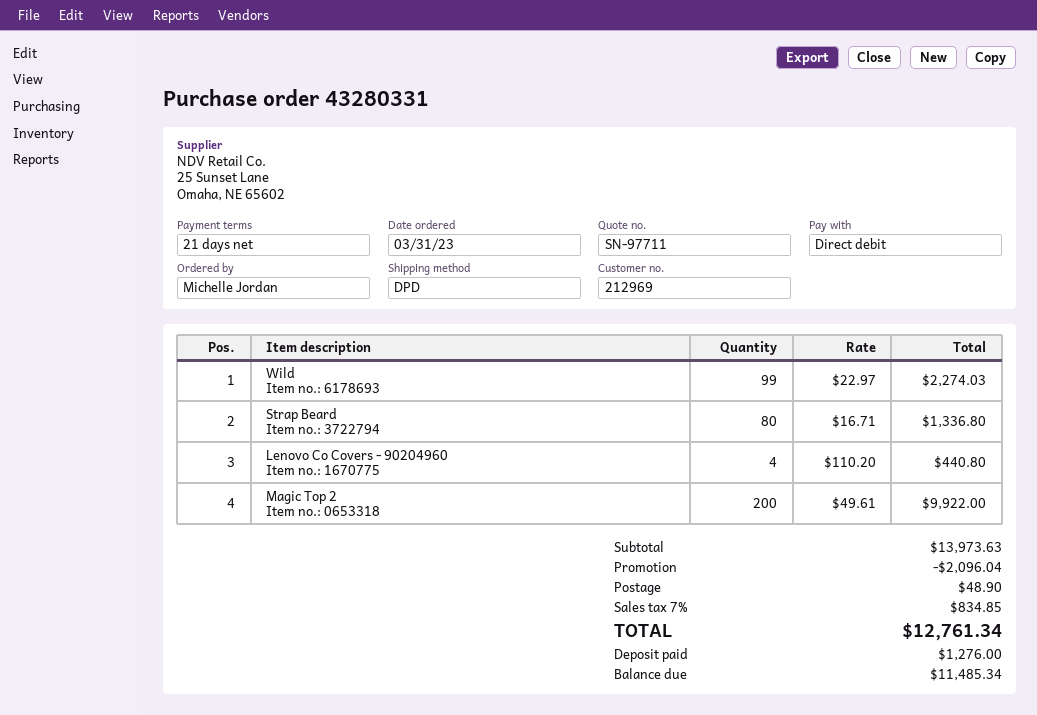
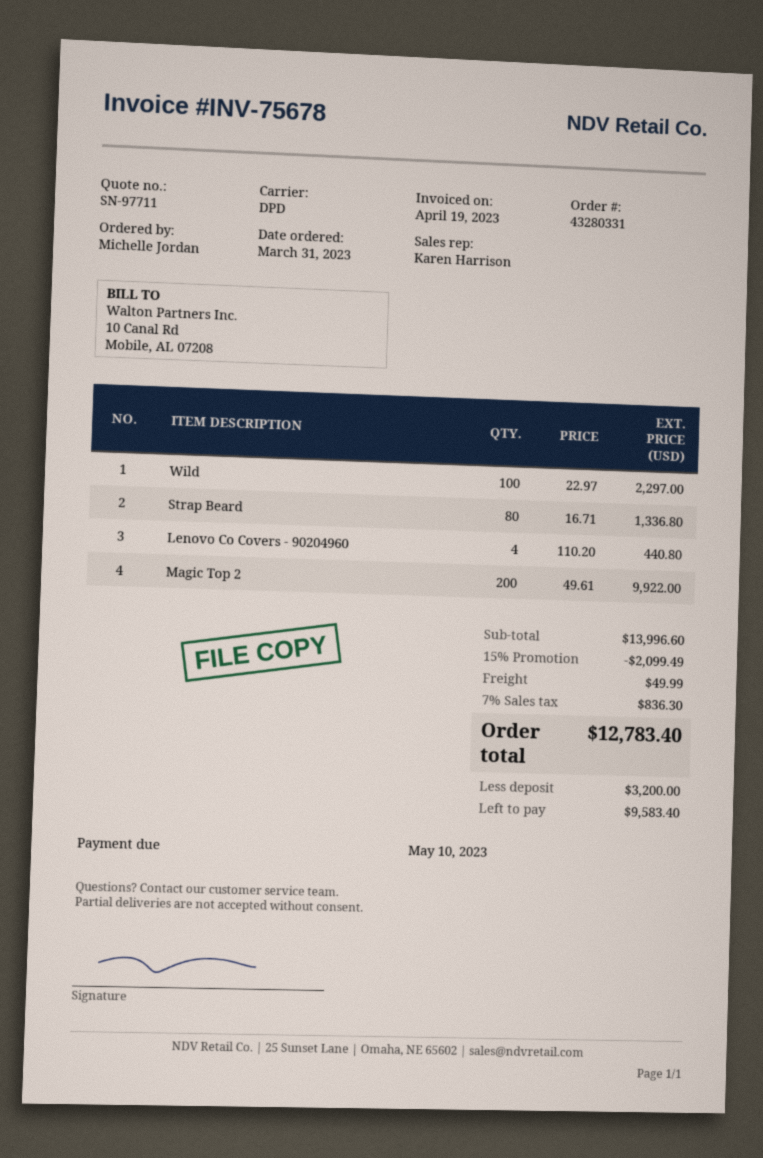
Wild: 99 x 22.97 = 2274.03 -> 100 x 22.97 = 2297.00
subtotal: 13973.63 -> 13996.60
discount: 2096.04 -> 2099.49
shipping: 48.90 -> 49.99
tax: 7% = 834.85 -> 7% = 836.30
total: 12761.34 -> 12783.40
deposit: 1276.00 -> 3200.00
balance: 11485.34 -> 9583.40

